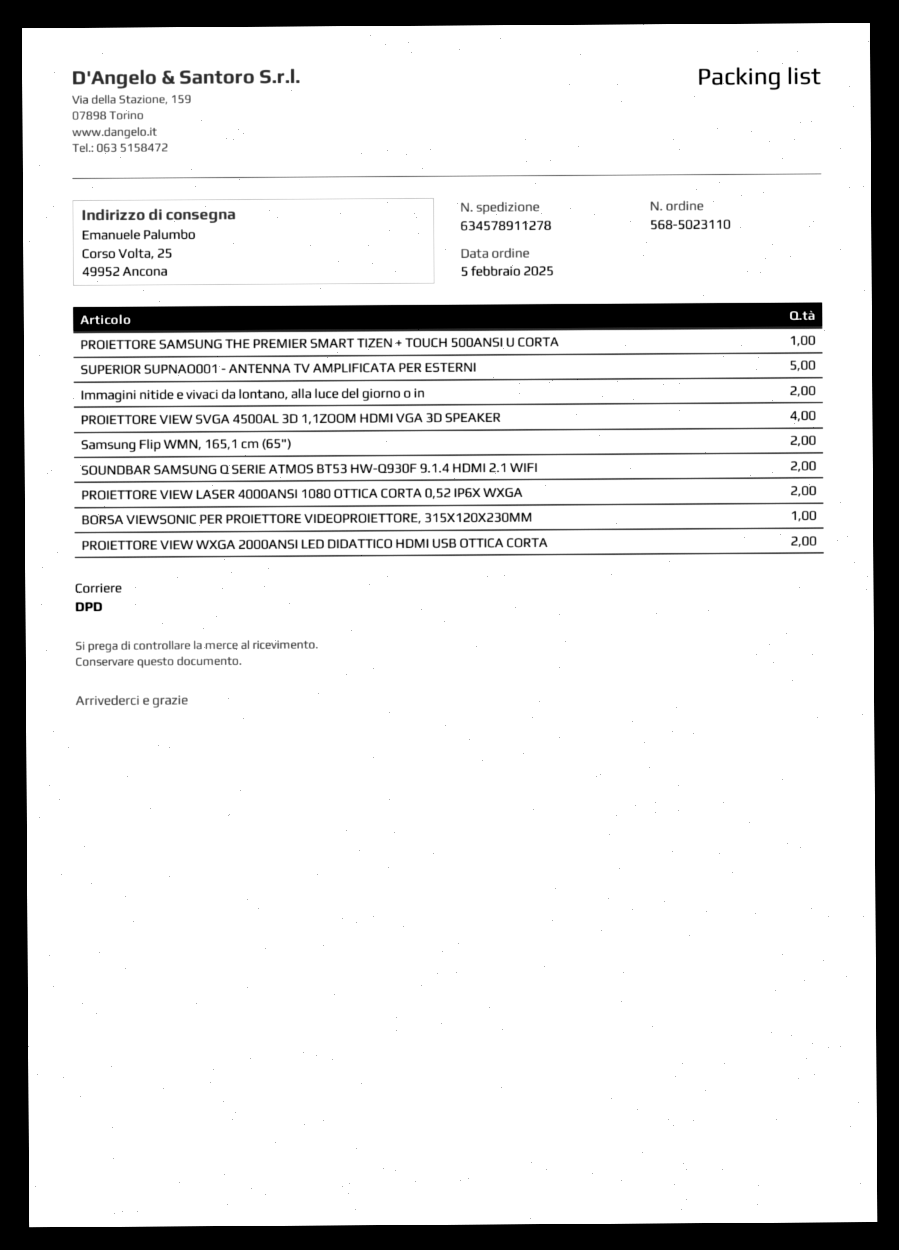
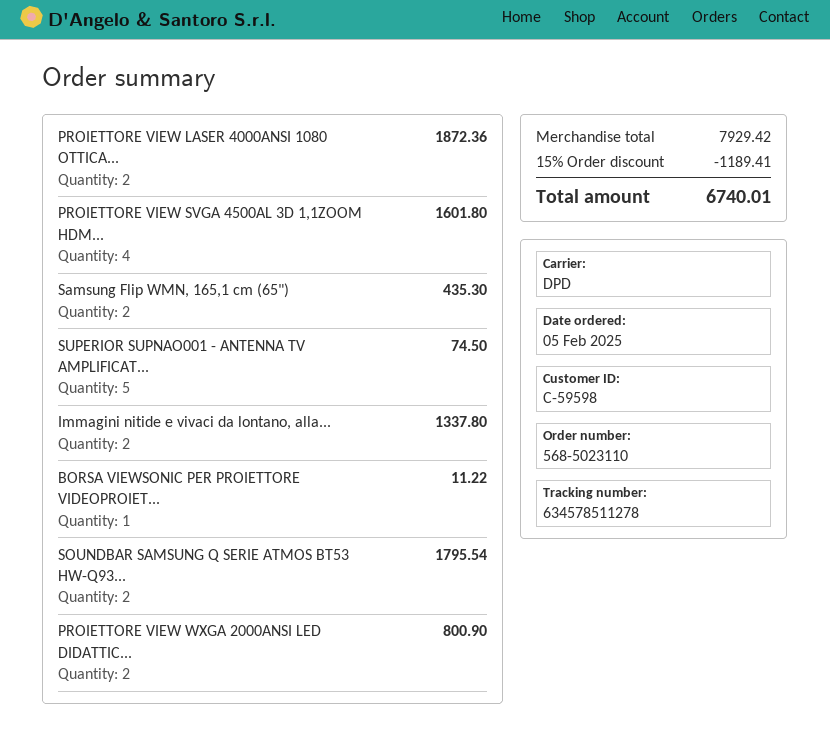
tracking number: 634578911278 -> 634578511278
PROIETTORE SAMSUNG THE PREMIER SMART TIZEN + TOUCH 500ANSI U CORTA: 1 -> none

